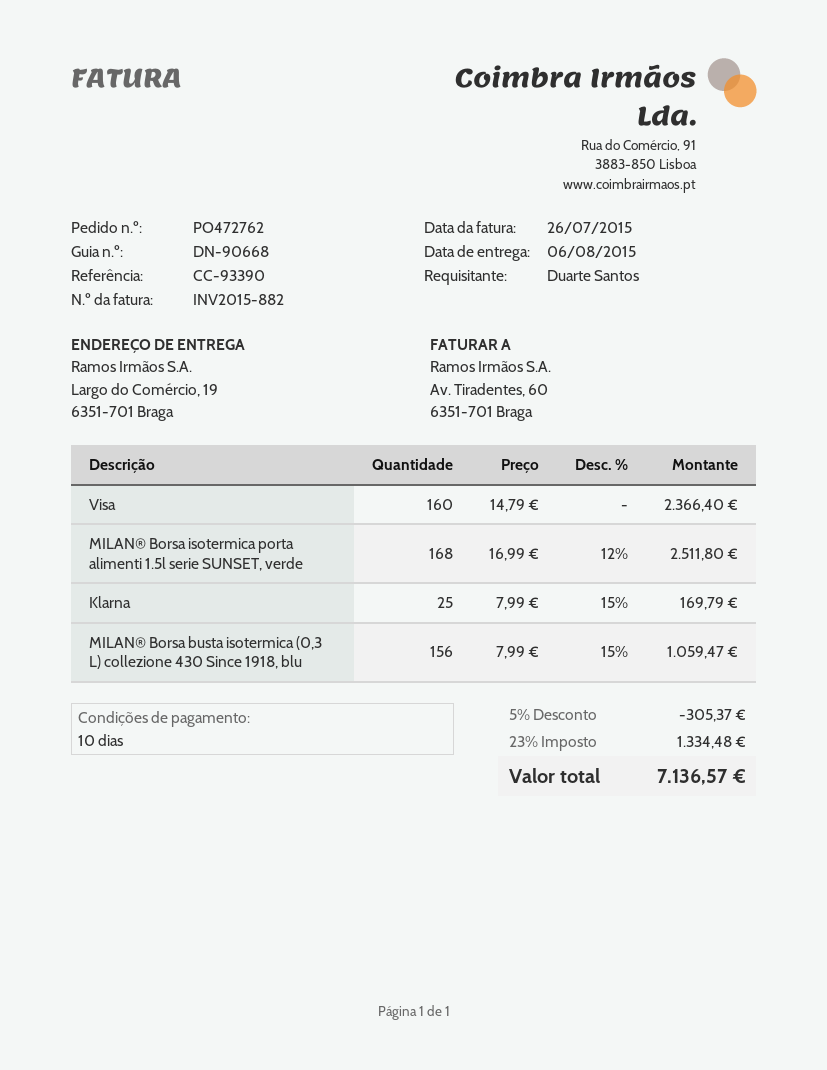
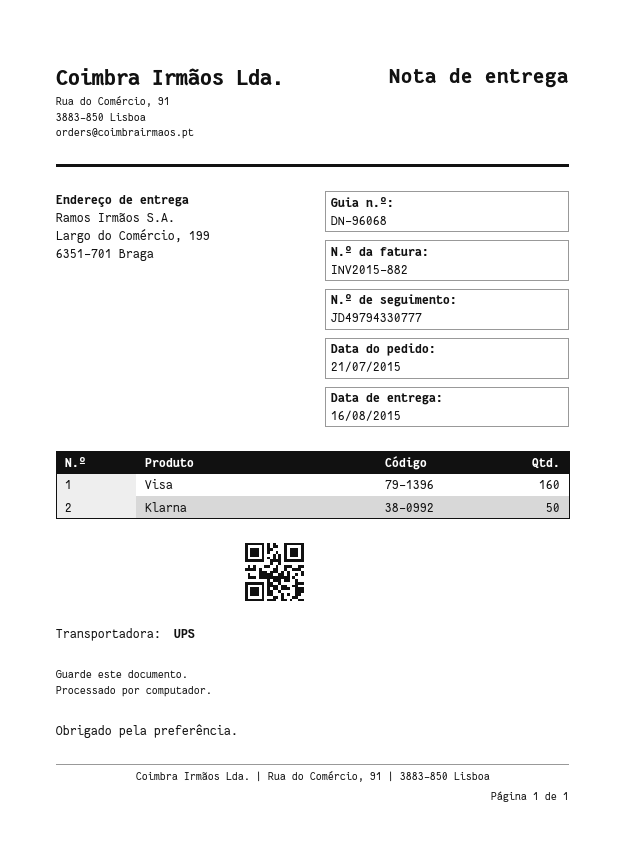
delivery note number: DN-90668 -> DN-96068
delivery date: 2015-08-06 -> 2015-08-16
ship to: Largo do Comércio, 19, 6351-701 Braga -> Largo do Comércio, 199, 6351-701 Braga
MILAN® Borsa isotermica porta alimenti 1.5l serie SUNSET, verde: 168 -> none
Klarna: 25 -> 50
MILAN® Borsa busta isotermica (0,3 L) collezione 430 Since 1918, blu: 156 -> none

